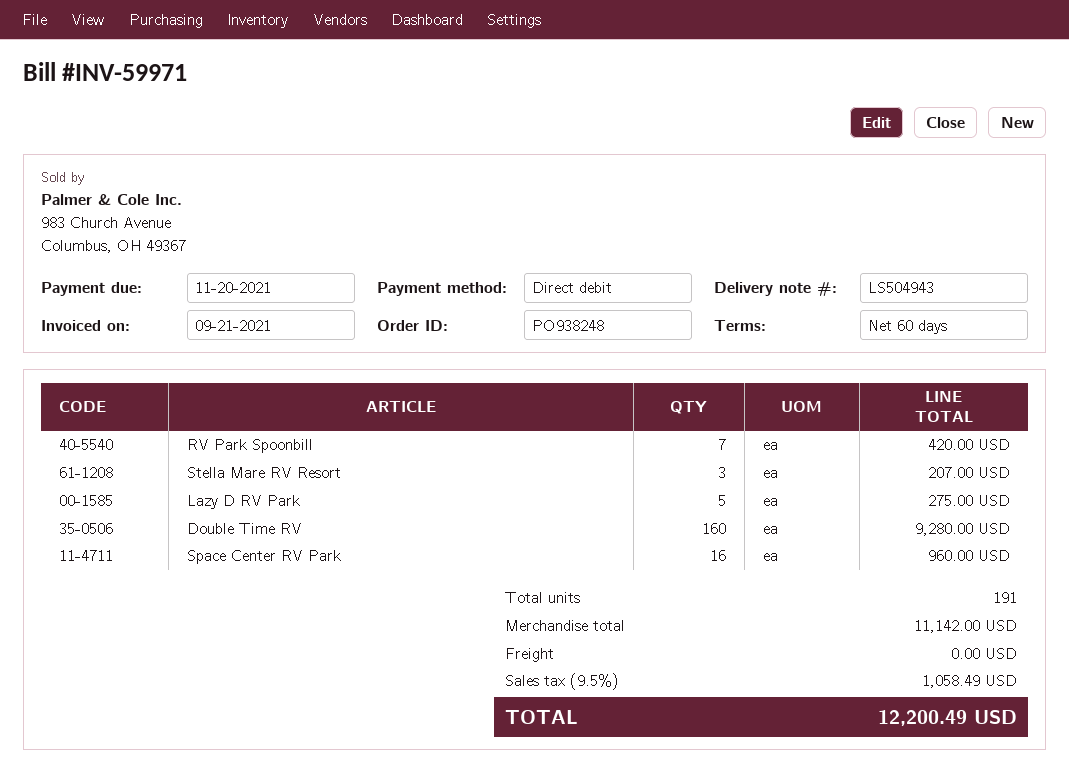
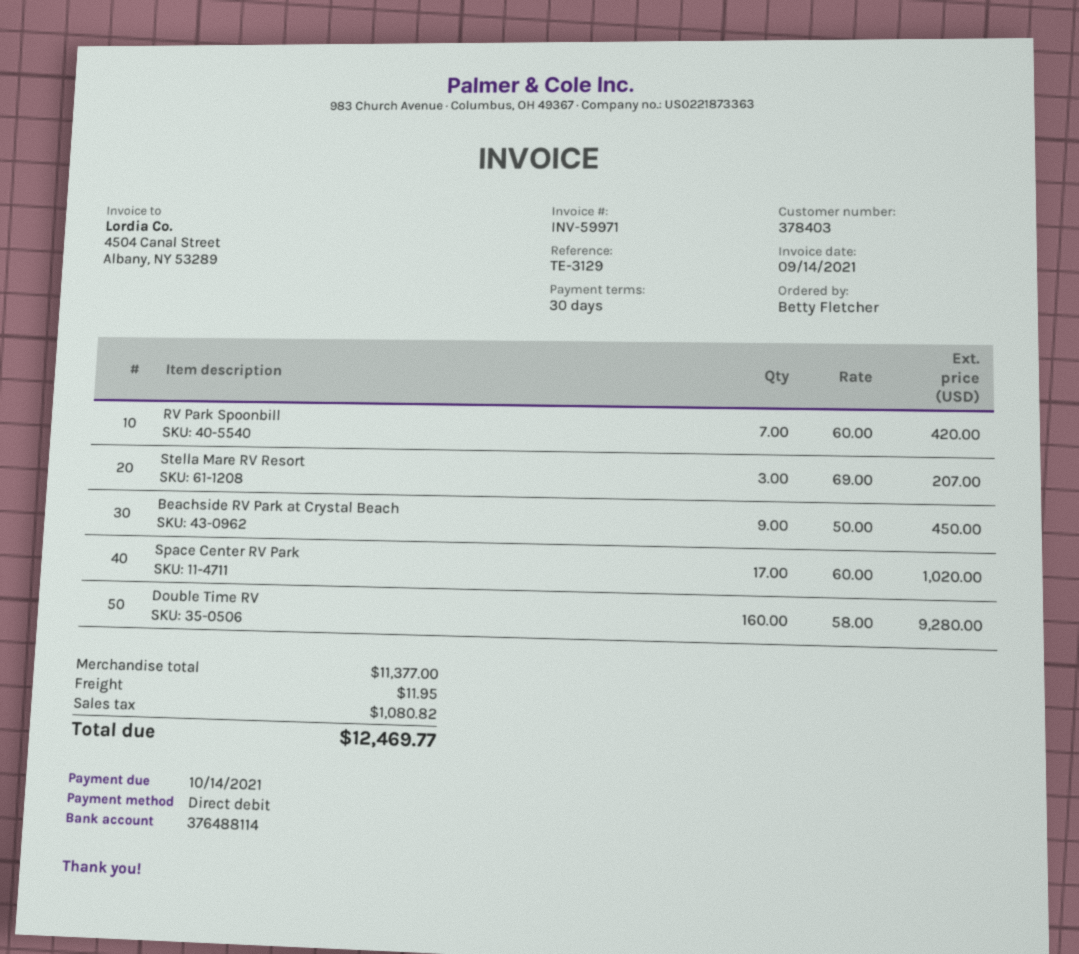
invoice date: 2021-09-21 -> 2021-09-14
payment terms: 60 days -> 30 days
due date: 2021-11-20 -> 2021-10-14
Lazy D RV Park: 5 for 275.00 -> none
Space Center RV Park: 16 for 960.00 -> 17 for 1020.00
Beachside RV Park at Crystal Beach: none -> 9 for 450.00
subtotal: 11142.00 -> 11377.00
shipping: 0.00 -> 11.95
tax: 1058.49 -> 1080.82
total: 12200.49 -> 12469.77

